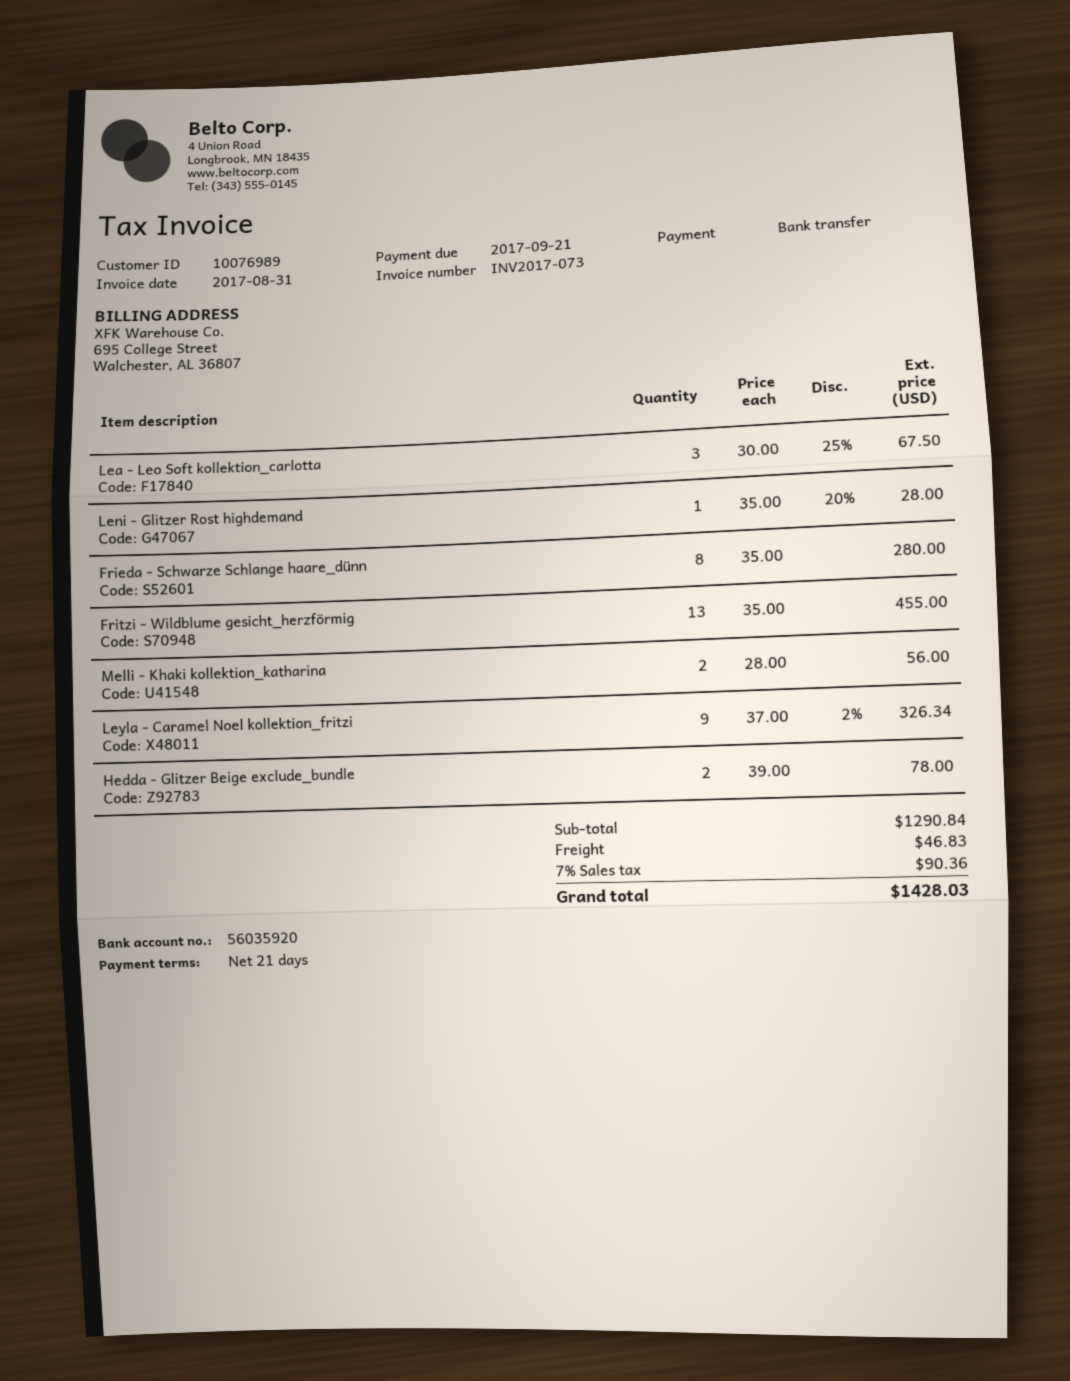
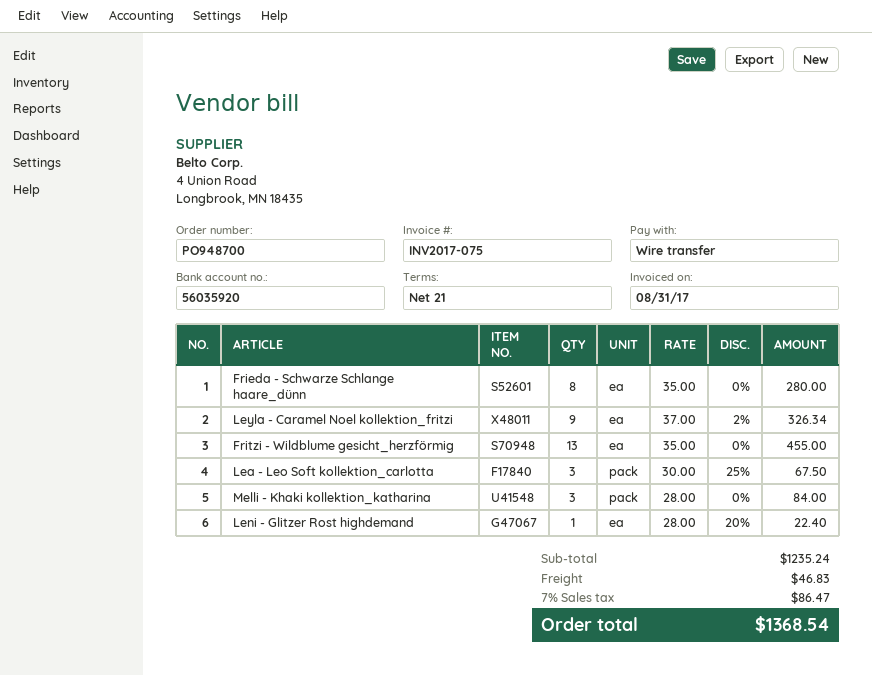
invoice number: INV2017-073 -> INV2017-075
Leni - Glitzer Rost highdemand: 1 x 35.00 - 20% = 28.00 -> 1 x 28.00 - 20% = 22.40
Melli - Khaki kollektion_katharina: 2 x 28.00 = 56.00 -> 3 x 28.00 = 84.00
Hedda - Glitzer Beige exclude_bundle: 2 x 39.00 = 78.00 -> none
subtotal: 1290.84 -> 1235.24
tax: 7% = 90.36 -> 7% = 86.47
total: 1428.03 -> 1368.54

